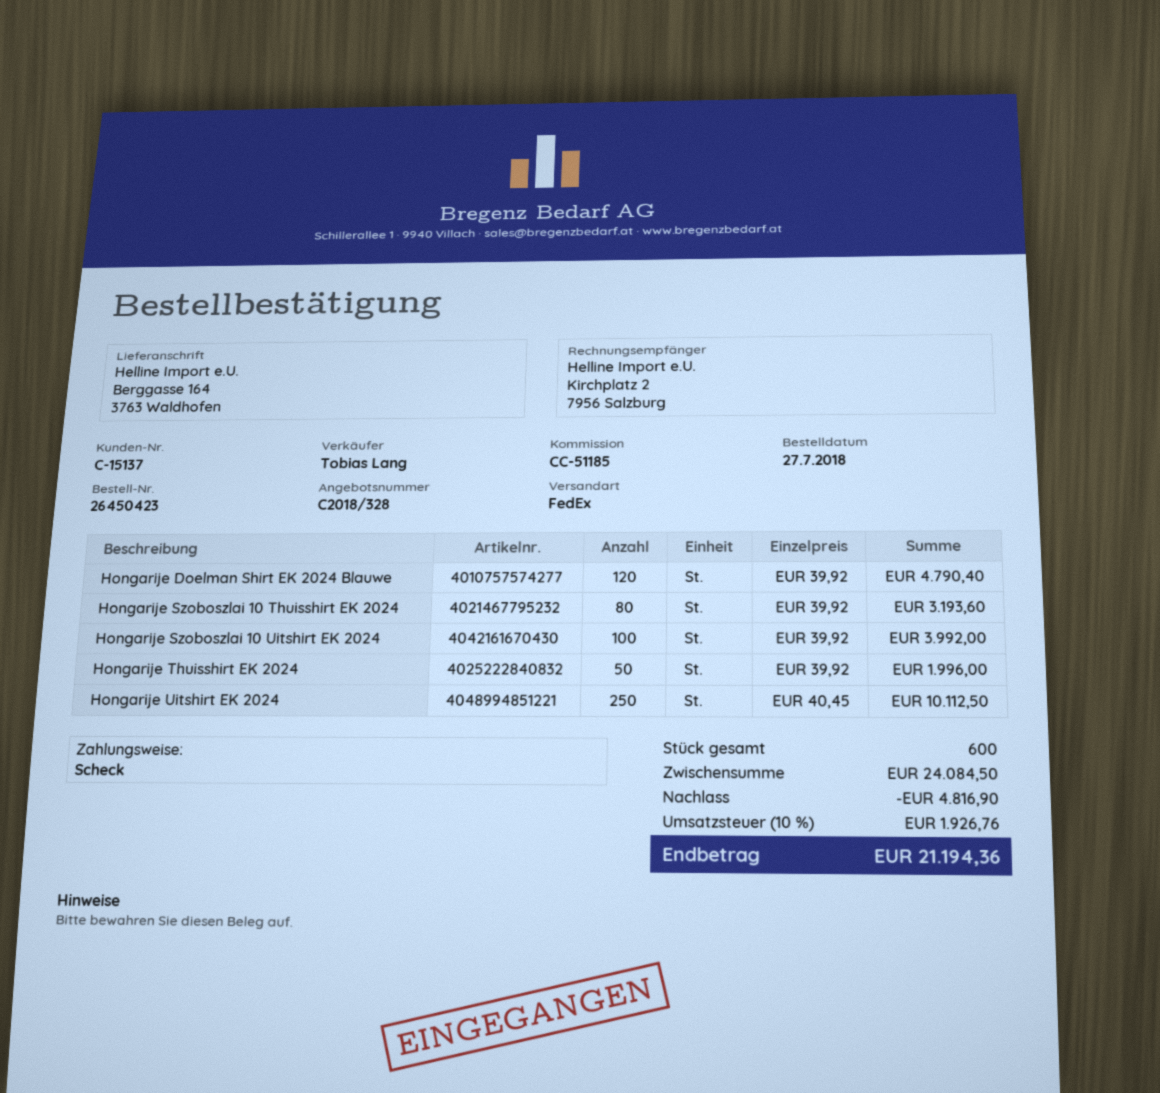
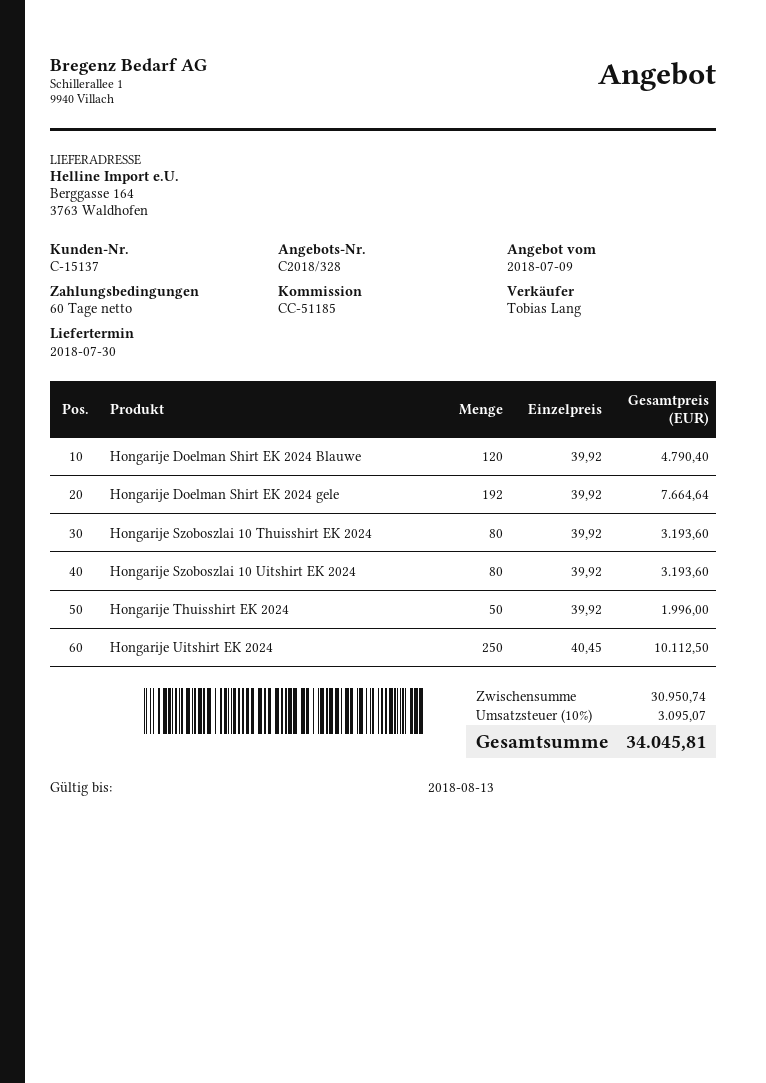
Hongarije Szoboszlai 10 Uitshirt EK 2024: 100 x 39.92 = 3992.00 -> 80 x 39.92 = 3193.60
Hongarije Doelman Shirt EK 2024 gele: none -> 192 x 39.92 = 7664.64
subtotal: 24084.50 -> 30950.74
discount: 4816.90 -> none
tax: 10% = 1926.76 -> 10% = 3095.07
total: 21194.36 -> 34045.81

